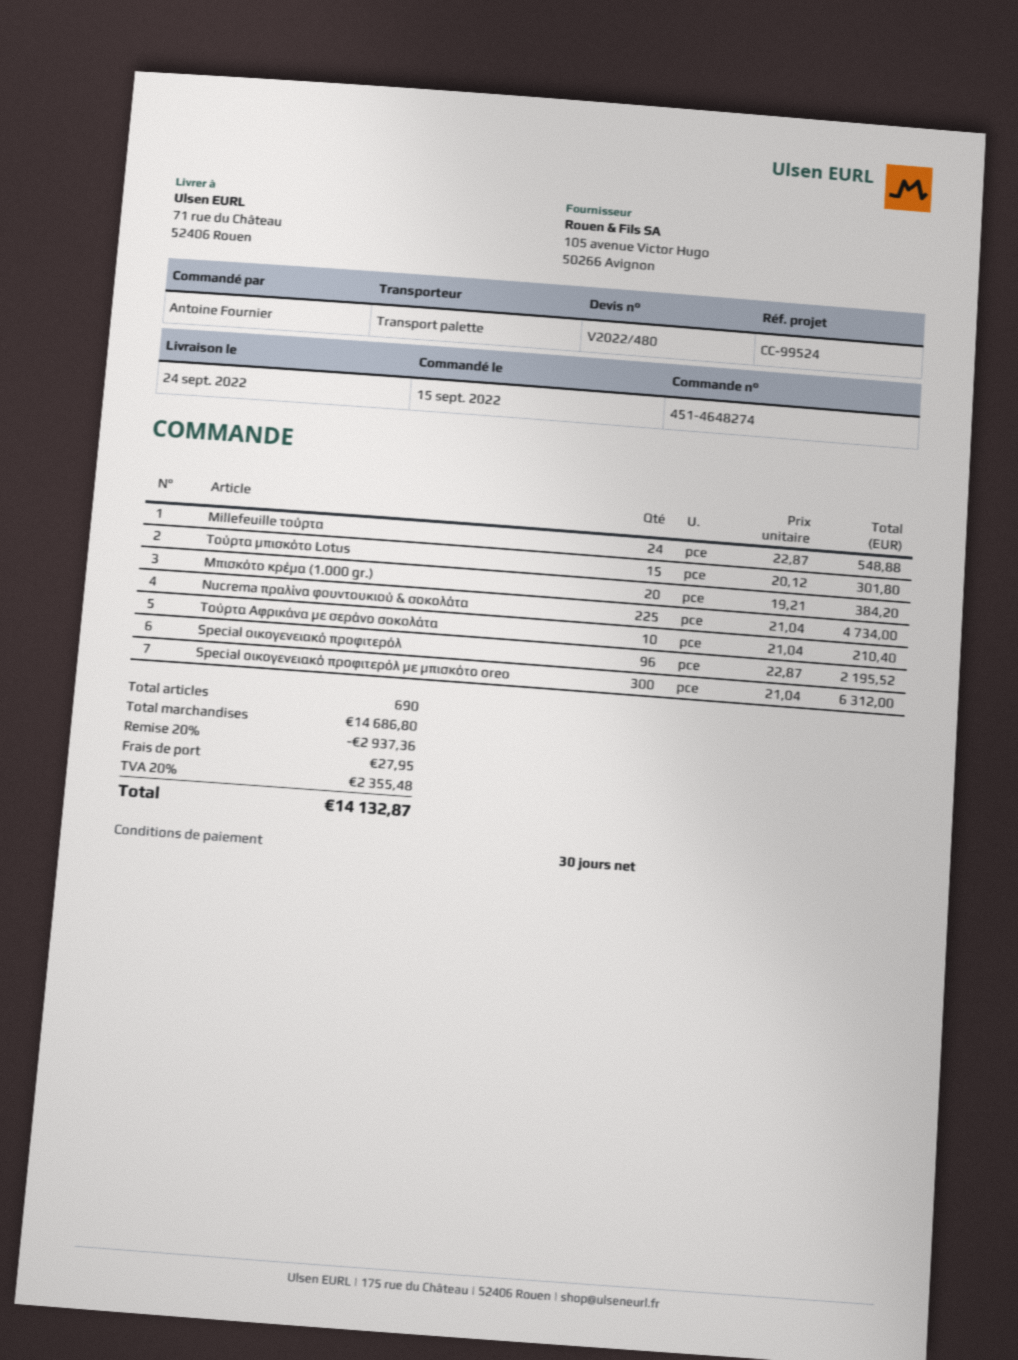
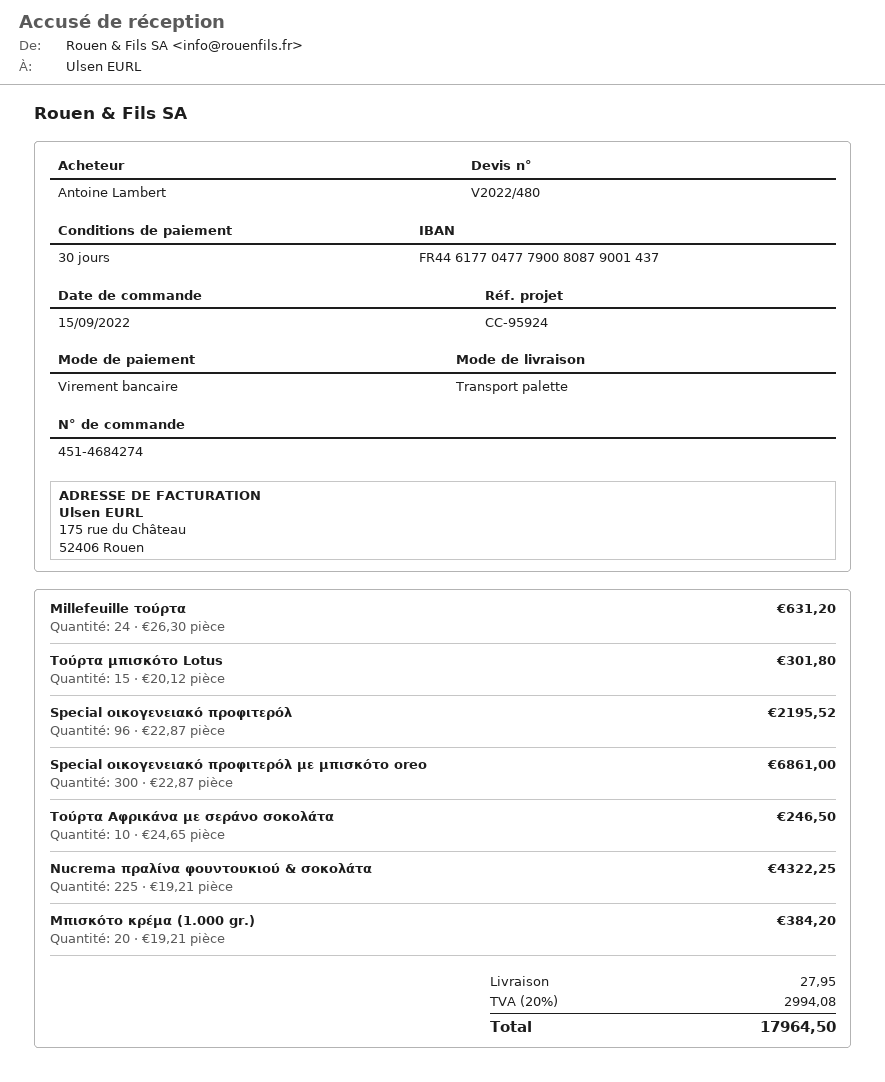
order number: 451-4648274 -> 451-4684274
reference: CC-99524 -> CC-95924
ordered by: Antoine Fournier -> Antoine Lambert
Millefeuille τούρτα: 24 x 22.87 = 548.88 -> 24 x 26.30 = 631.20
Nucrema πραλίνα φουντουκιού & σοκολάτα: 225 x 21.04 = 4734.00 -> 225 x 19.21 = 4322.25
Τούρτα Αφρικάνα με σεράνο σοκολάτα: 10 x 21.04 = 210.40 -> 10 x 24.65 = 246.50
Special οικογενειακό προφιτερόλ με μπισκότο oreo: 300 x 21.04 = 6312.00 -> 300 x 22.87 = 6861.00
discount: 20% = 2937.36 -> none
tax: 20% = 2355.48 -> 20% = 2994.08
total: 14132.87 -> 17964.50

